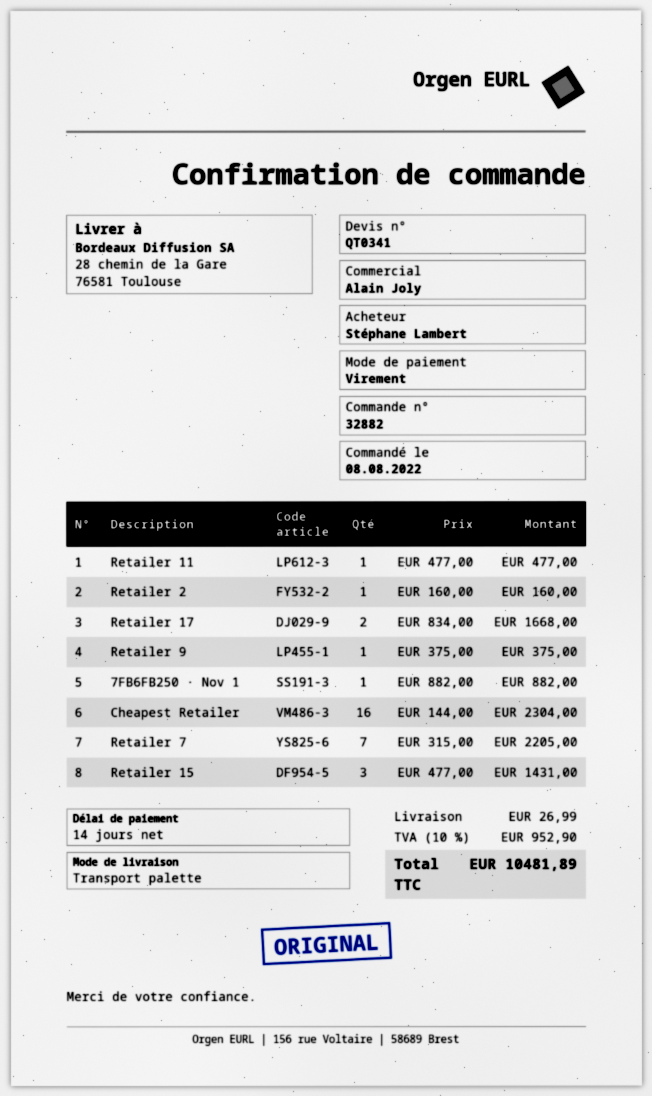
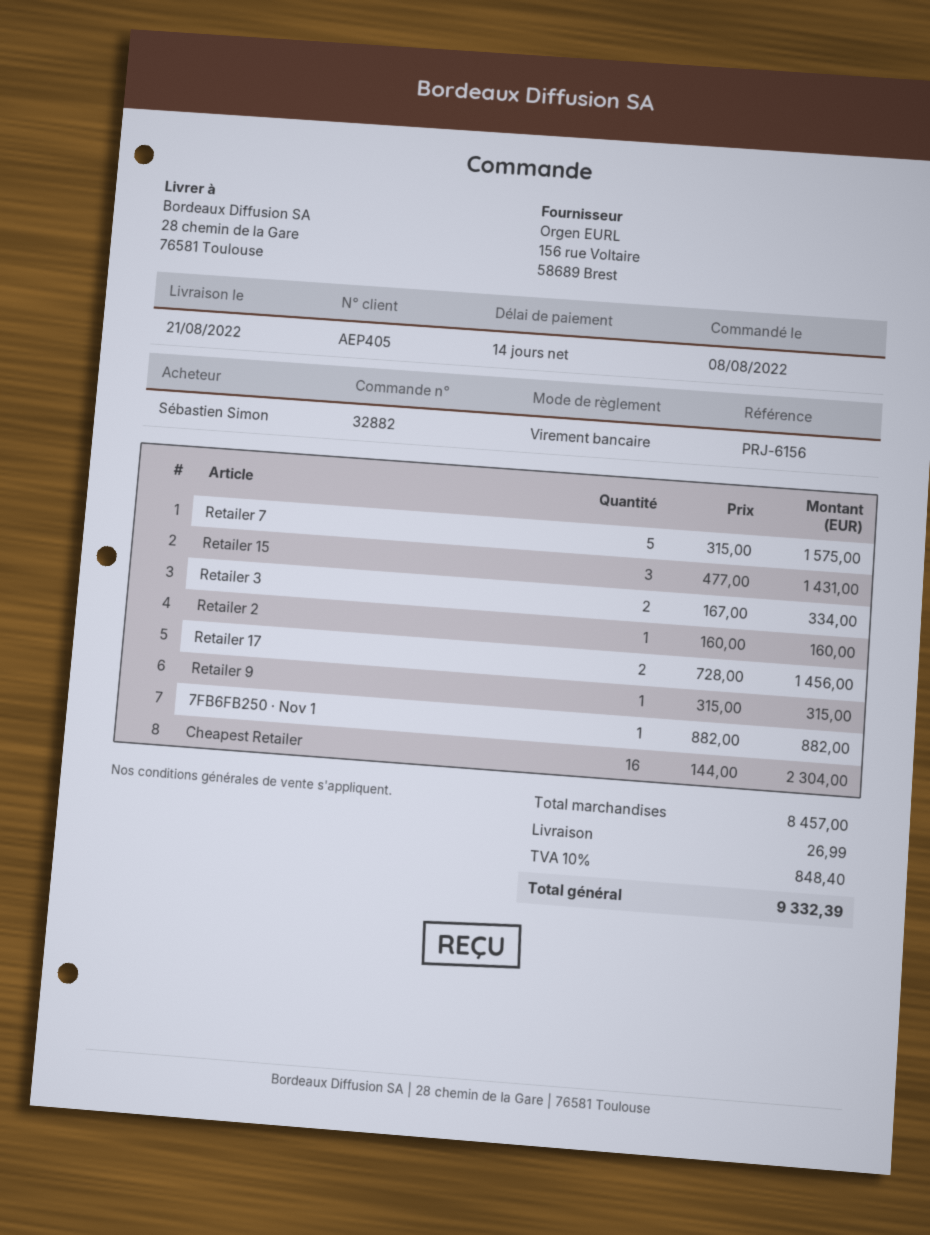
ordered by: Stéphane Lambert -> Sébastien Simon
Retailer 11: 1 x 477.00 = 477.00 -> none
Retailer 17: 2 x 834.00 = 1668.00 -> 2 x 728.00 = 1456.00
Retailer 9: 1 x 375.00 = 375.00 -> 1 x 315.00 = 315.00
Retailer 7: 7 x 315.00 = 2205.00 -> 5 x 315.00 = 1575.00
Retailer 3: none -> 2 x 167.00 = 334.00
tax: 10% = 952.90 -> 10% = 848.40
total: 10481.89 -> 9332.39

